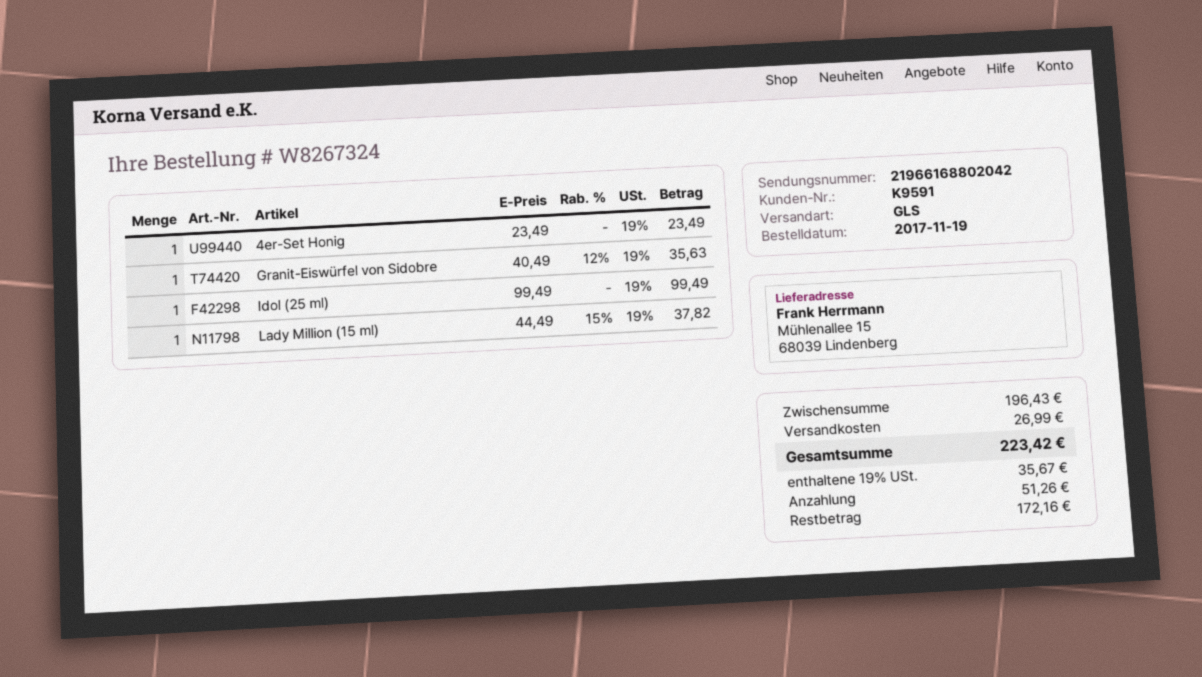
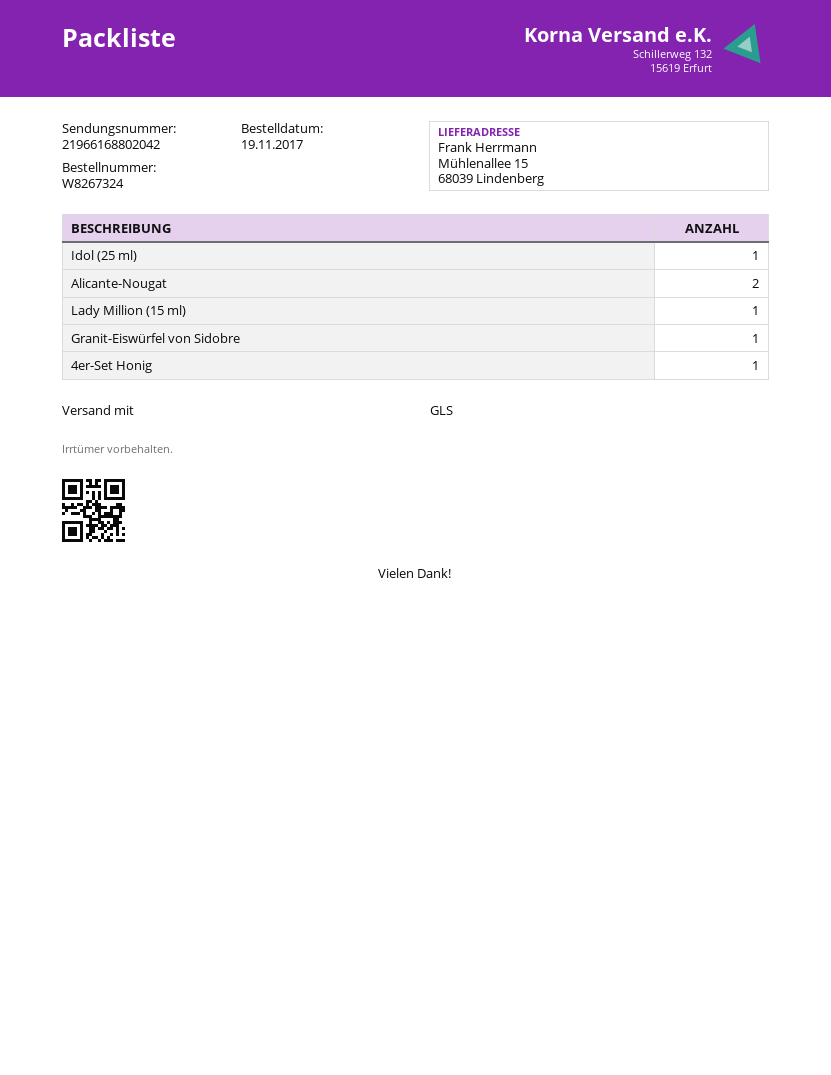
Alicante-Nougat: none -> 2

